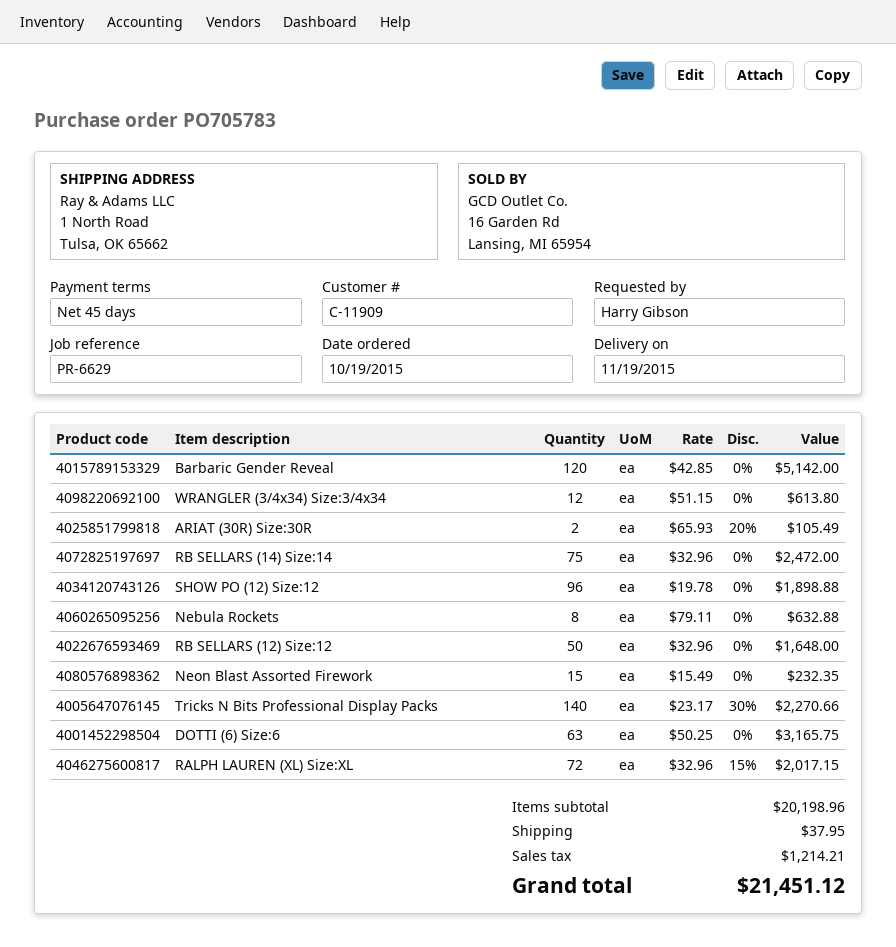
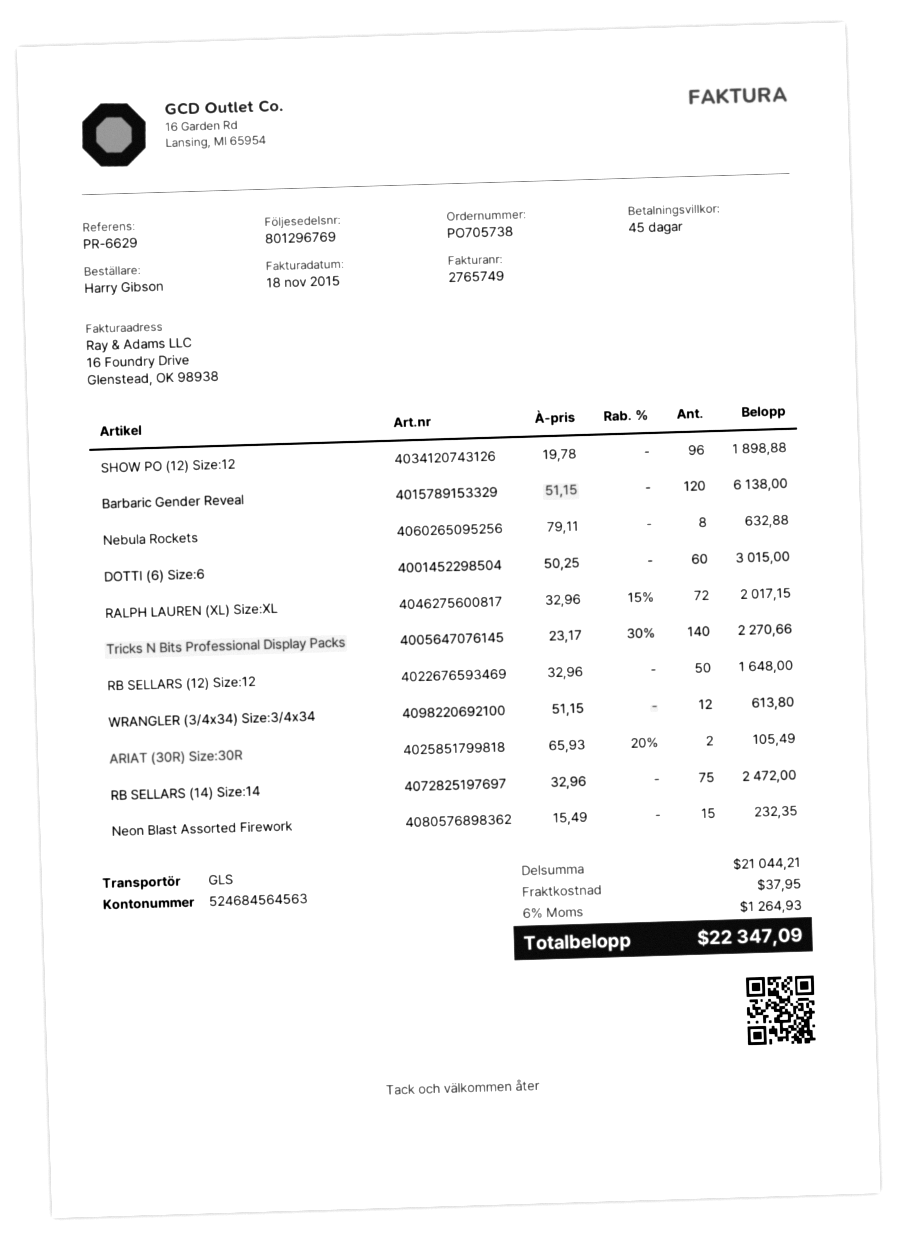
order number: PO705783 -> PO705738
Barbaric Gender Reveal: 120 x 42.85 = 5142.00 -> 120 x 51.15 = 6138.00
DOTTI (6) Size:6: 63 x 50.25 = 3165.75 -> 60 x 50.25 = 3015.00
subtotal: 20198.96 -> 21044.21
tax: 1214.21 -> 1264.93
total: 21451.12 -> 22347.09

